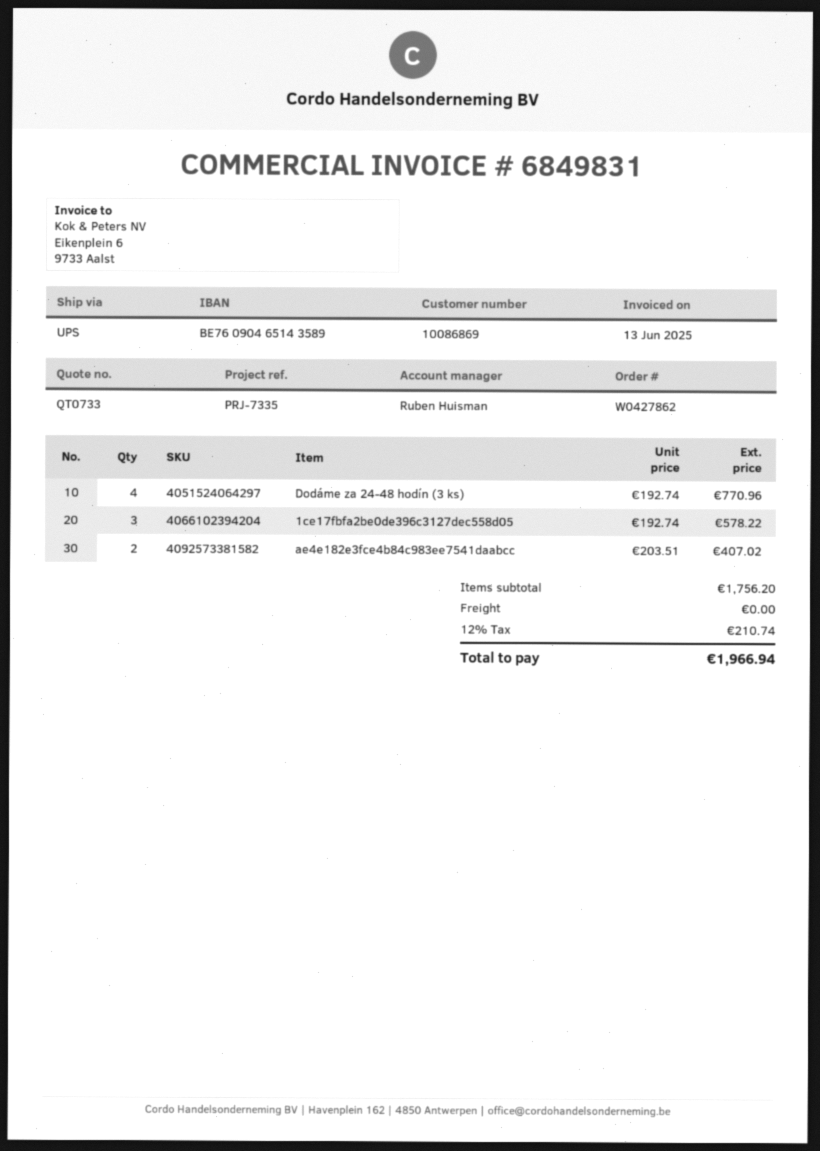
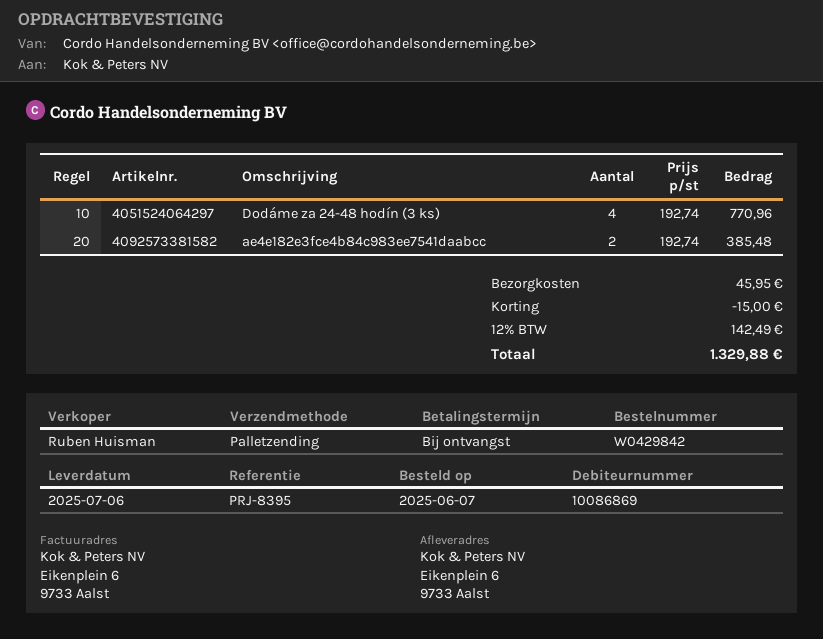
order number: W0427862 -> W0429842
reference: PRJ-7335 -> PRJ-8395
shipping method: UPS -> pallet freight
1ce17fbfa2be0de396c3127dec558d05: 3 x 192.74 = 578.22 -> none
ae4e182e3fce4b84c983ee7541daabcc: 2 x 203.51 = 407.02 -> 2 x 192.74 = 385.48
discount: none -> 15.00
shipping: 0.00 -> 45.95
tax: 12% = 210.74 -> 12% = 142.49
total: 1966.94 -> 1329.88

